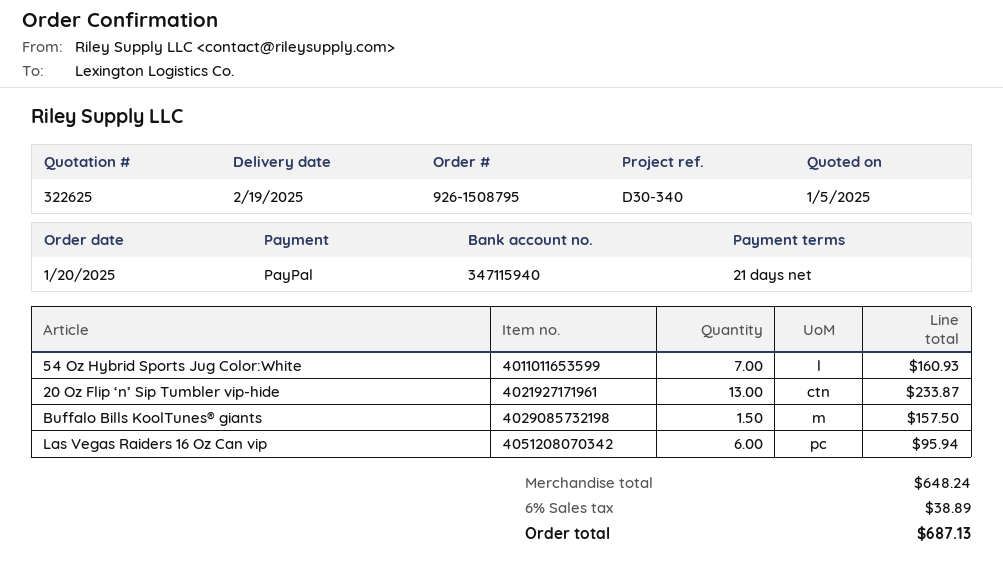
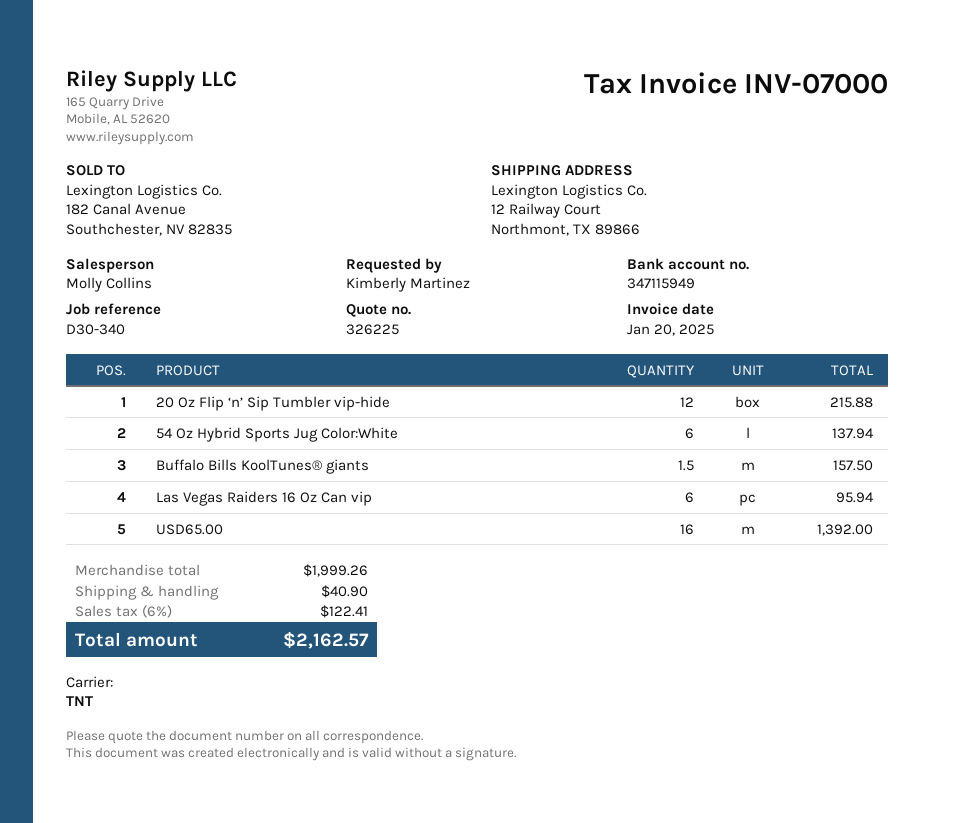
quote number: 322625 -> 326225
bank account: 347115940 -> 347115949
54 Oz Hybrid Sports Jug Color:White: 7 for 160.93 -> 6 for 137.94
20 Oz Flip ‘n’ Sip Tumbler vip-hide: 13 for 233.87 -> 12 for 215.88
USD65.00: none -> 16 for 1392.00
subtotal: 648.24 -> 1999.26
shipping: none -> 40.90
tax: 6% = 38.89 -> 6% = 122.41
total: 687.13 -> 2162.57

